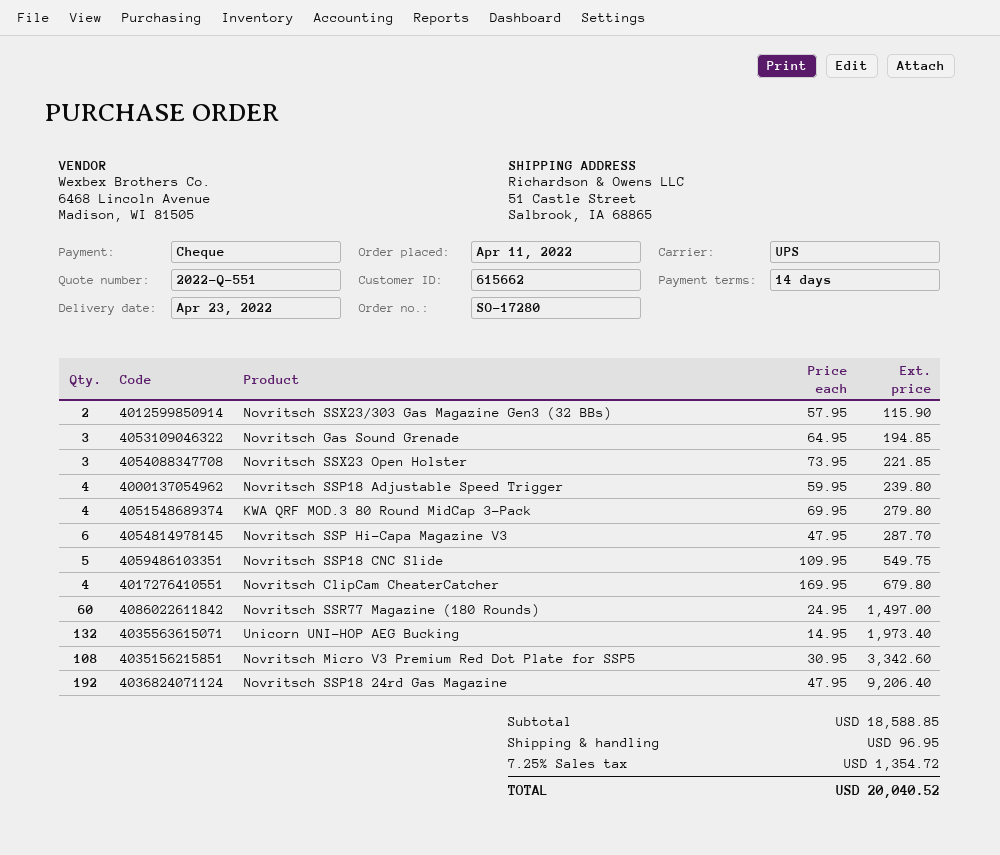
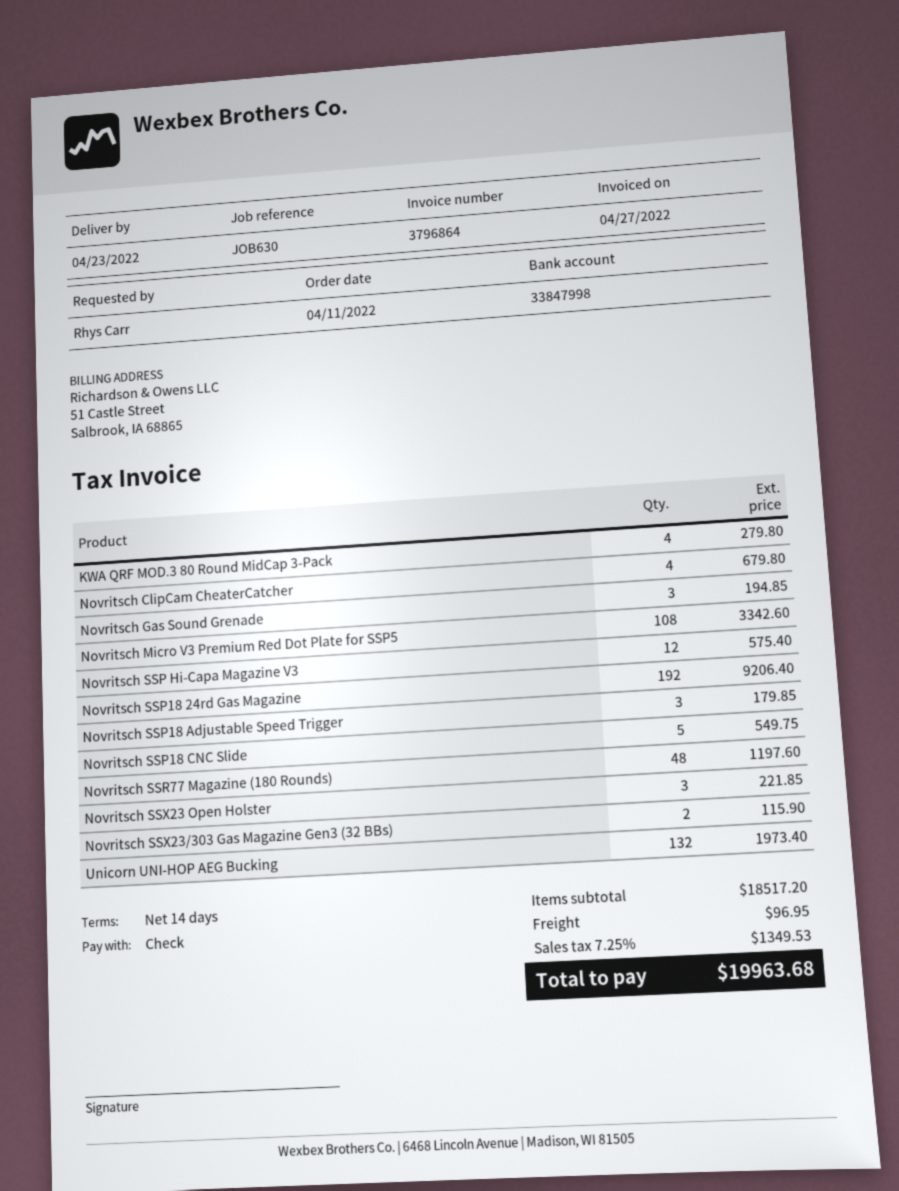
Novritsch SSP18 Adjustable Speed Trigger: 4 for 239.80 -> 3 for 179.85
Novritsch SSP Hi-Capa Magazine V3: 6 for 287.70 -> 12 for 575.40
Novritsch SSR77 Magazine (180 Rounds): 60 for 1497.00 -> 48 for 1197.60
subtotal: 18588.85 -> 18517.20
tax: 7.25% = 1354.72 -> 7.25% = 1349.53
total: 20040.52 -> 19963.68

